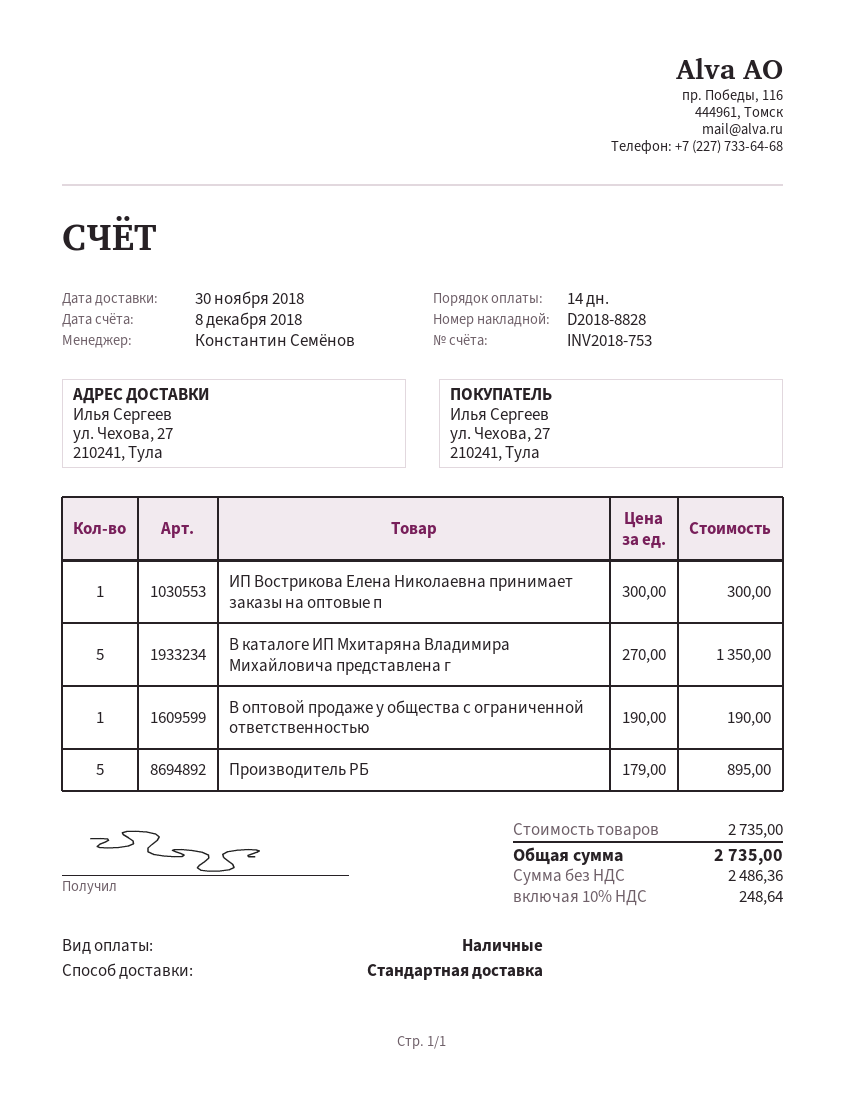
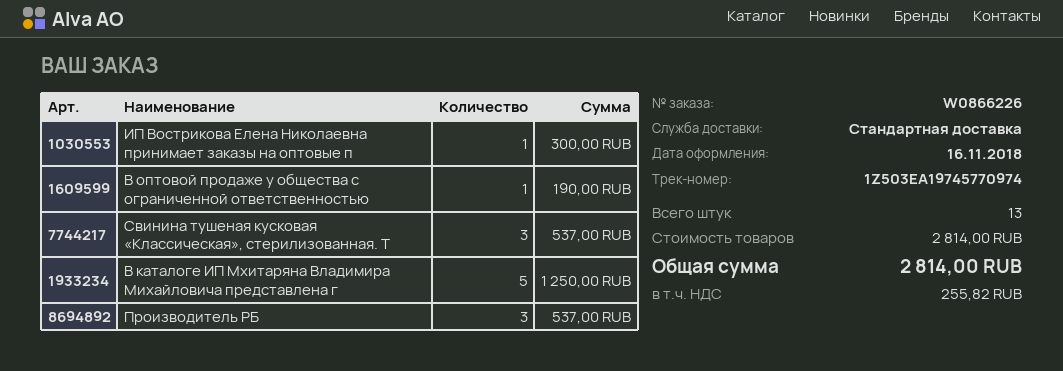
В каталоге ИП Мхитаряна Владимира Михайловича представлена г: 5 for 1350.00 -> 5 for 1250.00
Производитель РБ: 5 for 895.00 -> 3 for 537.00
Свинина тушеная кусковая «Классическая», стерилизованная. Т: none -> 3 for 537.00
subtotal: 2735.00 -> 2814.00
tax: 248.64 -> 255.82
total: 2735.00 -> 2814.00

